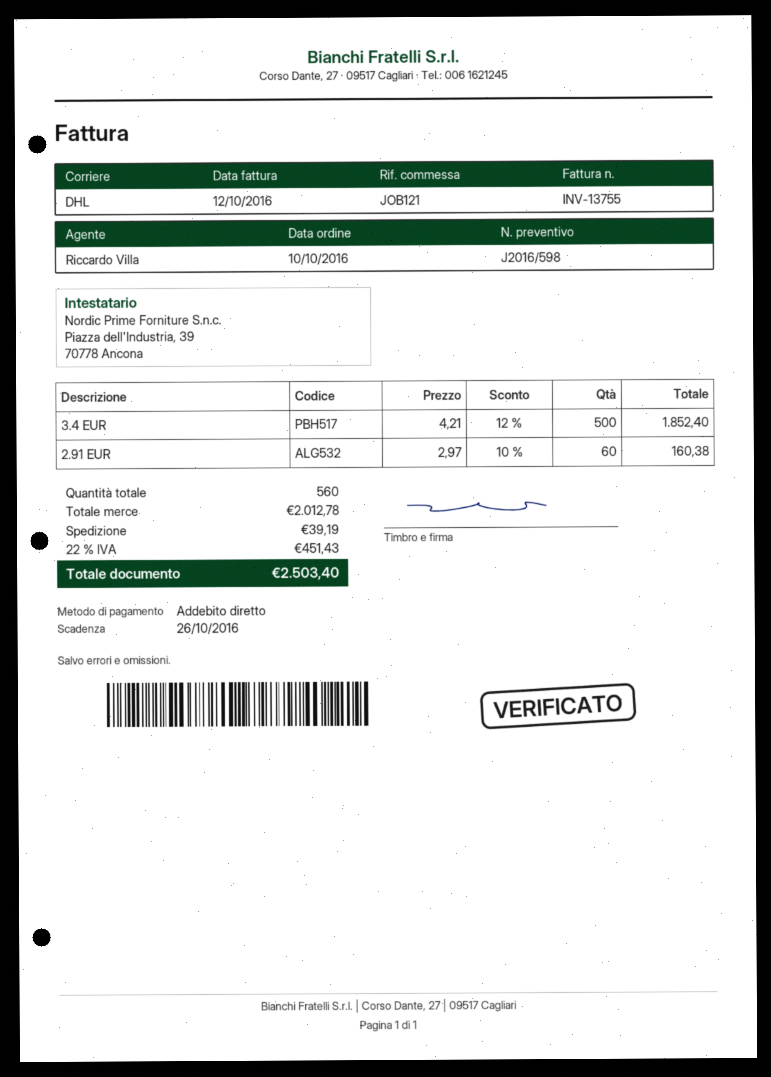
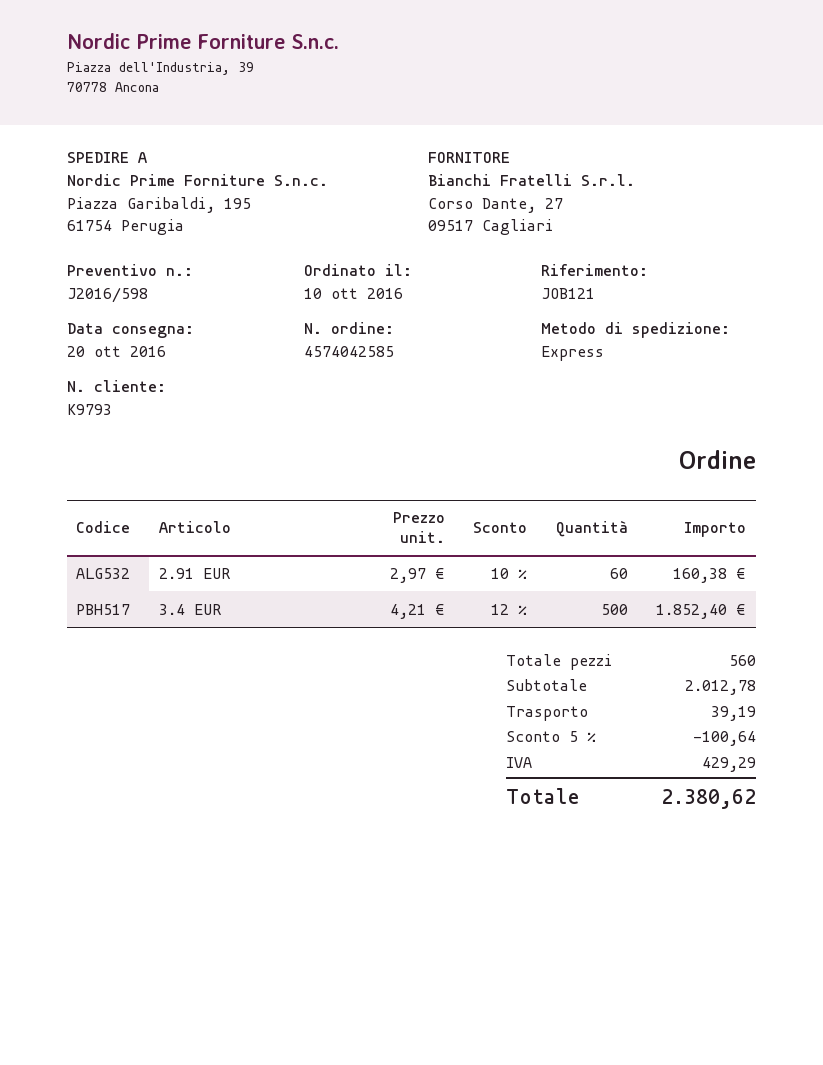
shipping method: DHL -> express
discount: none -> 5% = 100.64
tax: 451.43 -> 429.29
total: 2503.40 -> 2380.62

